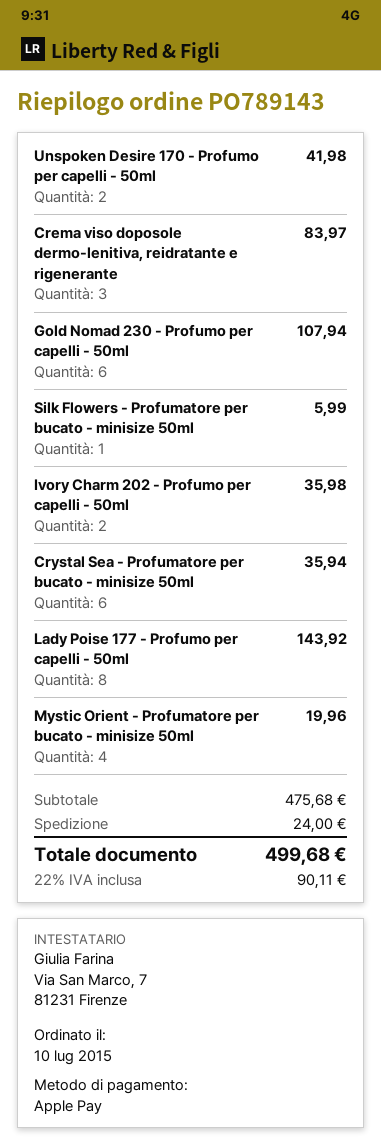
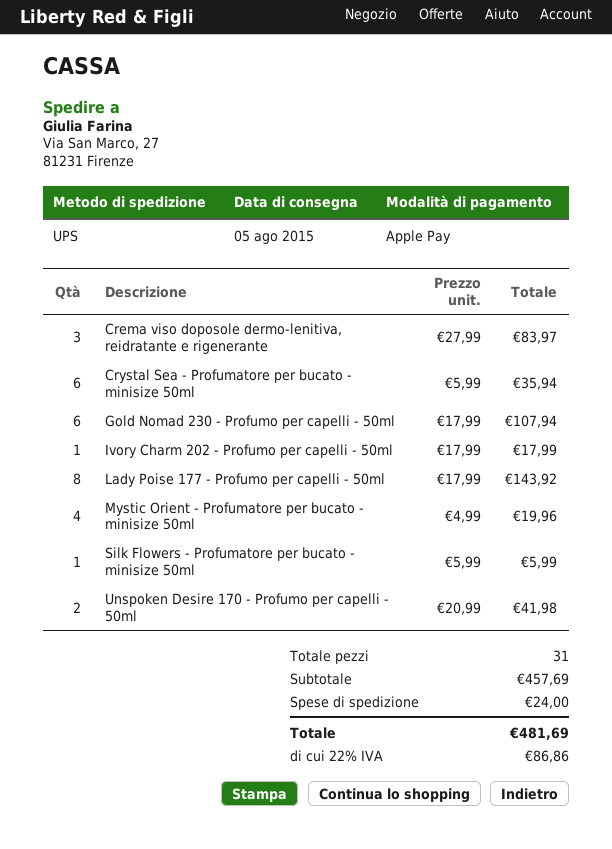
Ivory Charm 202 - Profumo per capelli - 50ml: 2 for 35.98 -> 1 for 17.99
subtotal: 475.68 -> 457.69
tax: 22% = 90.11 -> 22% = 86.86
total: 499.68 -> 481.69

